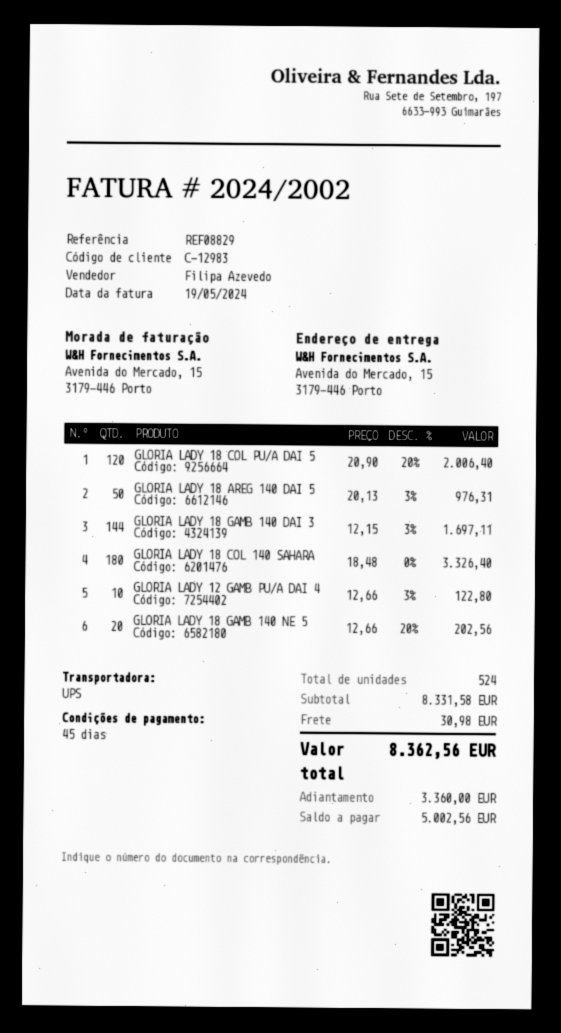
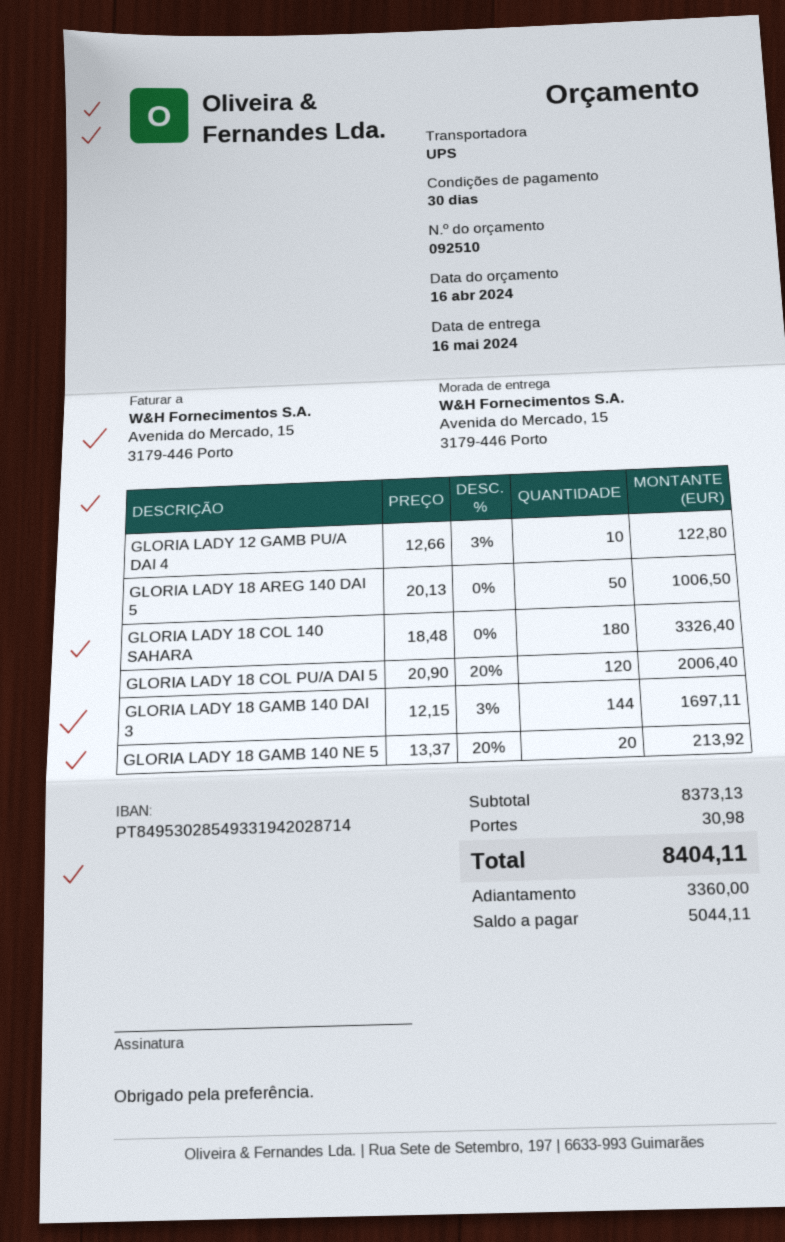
payment terms: 45 days -> 30 days
GLORIA LADY 18 AREG 140 DAI 5: 50 x 20.13 - 3% = 976.31 -> 50 x 20.13 = 1006.50
GLORIA LADY 18 GAMB 140 NE 5: 20 x 12.66 - 20% = 202.56 -> 20 x 13.37 - 20% = 213.92
subtotal: 8331.58 -> 8373.13
total: 8362.56 -> 8404.11
balance: 5002.56 -> 5044.11

